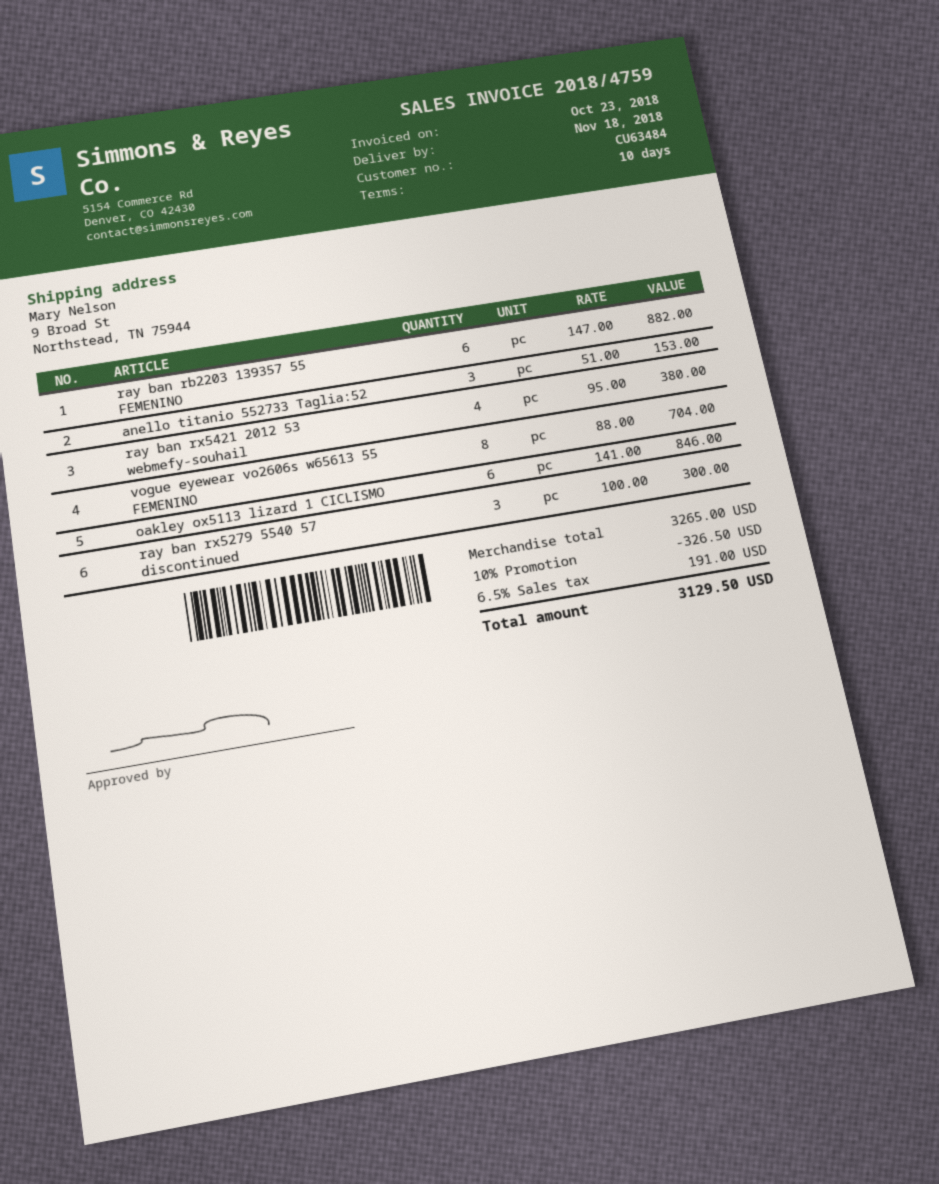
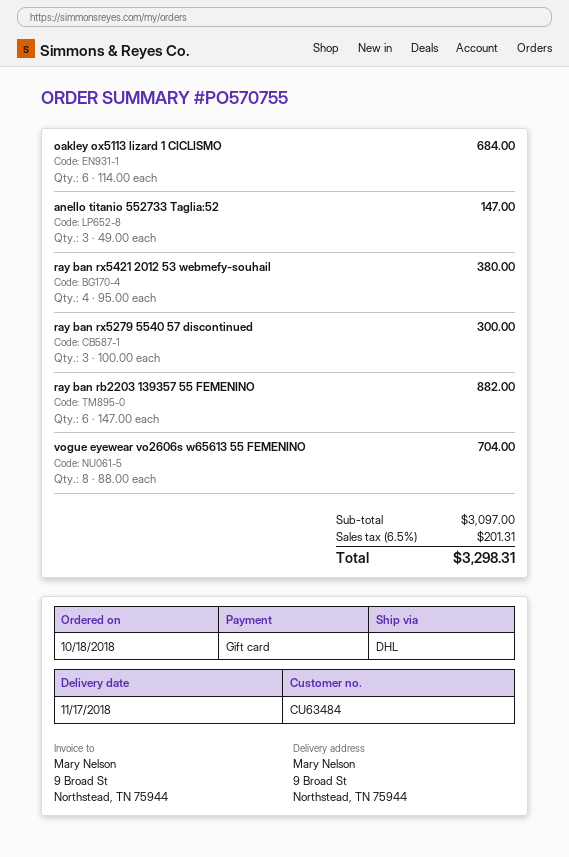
delivery date: 2018-11-18 -> 2018-11-17
anello titanio 552733 Taglia:52: 3 x 51.00 = 153.00 -> 3 x 49.00 = 147.00
oakley ox5113 lizard 1 CICLISMO: 6 x 141.00 = 846.00 -> 6 x 114.00 = 684.00
subtotal: 3265.00 -> 3097.00
discount: 10% = 326.50 -> none
tax: 6.5% = 191.00 -> 6.5% = 201.31
total: 3129.50 -> 3298.31

